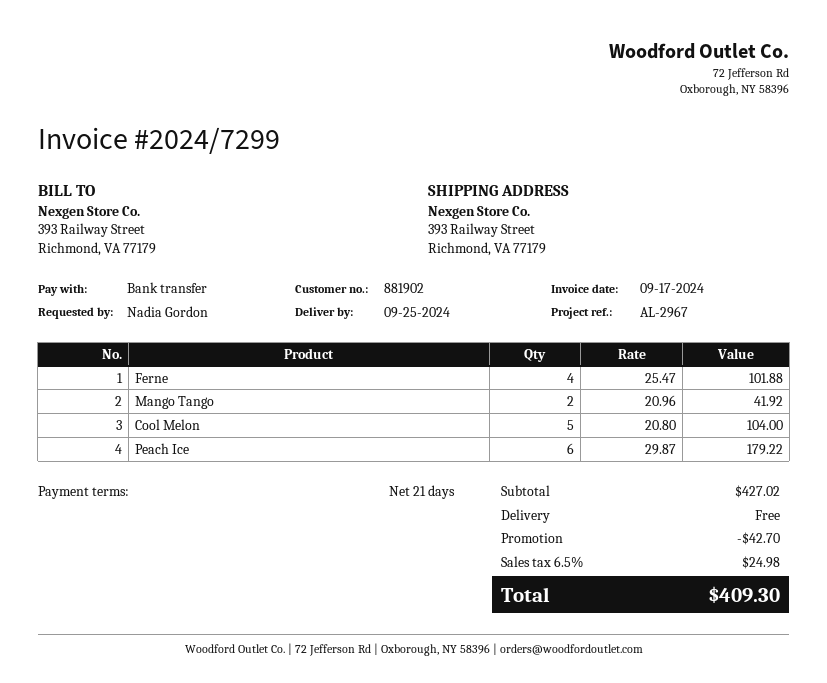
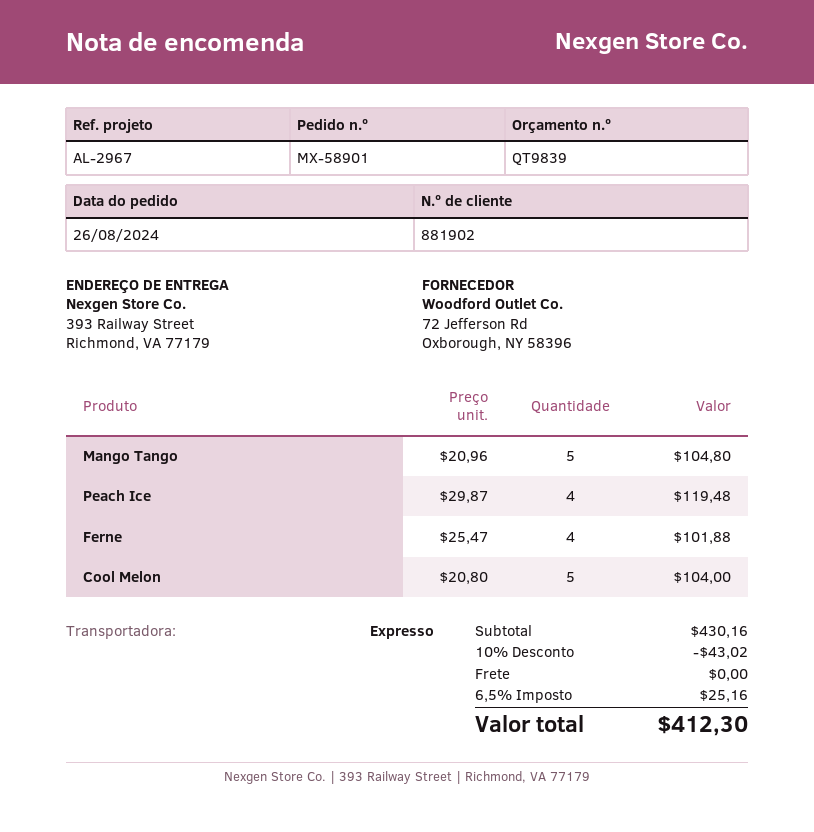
Mango Tango: 2 x 20.96 = 41.92 -> 5 x 20.96 = 104.80
Peach Ice: 6 x 29.87 = 179.22 -> 4 x 29.87 = 119.48
subtotal: 427.02 -> 430.16
discount: 42.70 -> 43.02
tax: 6.5% = 24.98 -> 6.5% = 25.16
total: 409.30 -> 412.30

